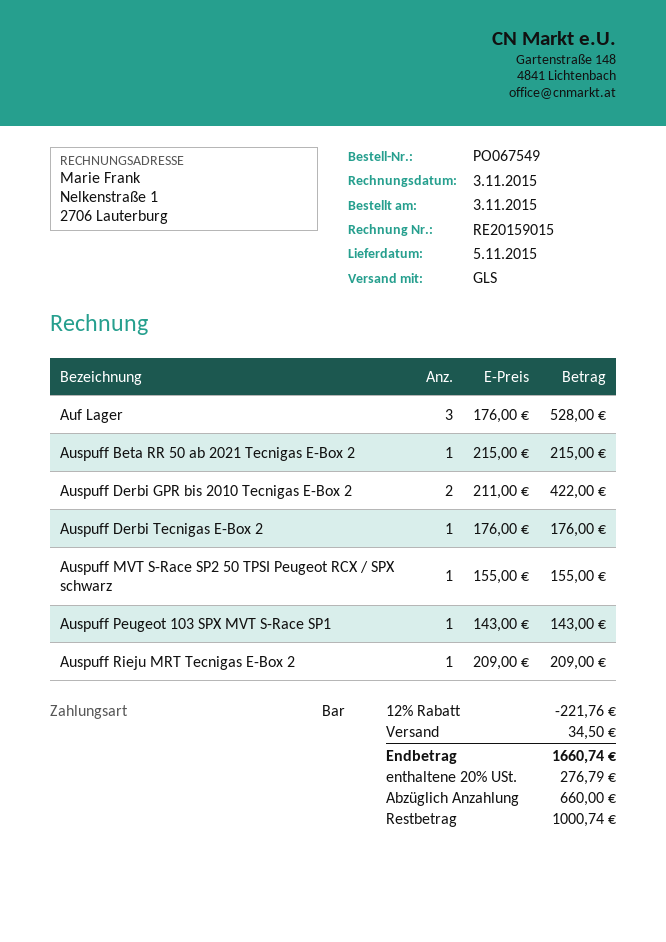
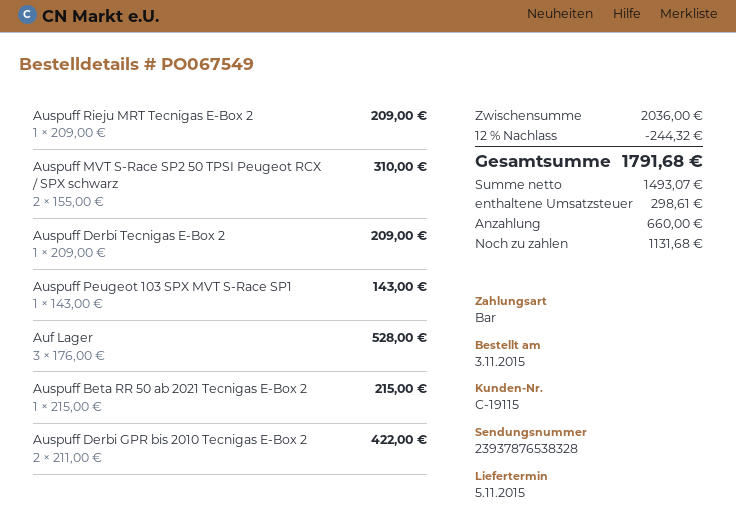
Auspuff Derbi Tecnigas E-Box 2: 1 x 176.00 = 176.00 -> 1 x 209.00 = 209.00
Auspuff MVT S-Race SP2 50 TPSI Peugeot RCX / SPX schwarz: 1 x 155.00 = 155.00 -> 2 x 155.00 = 310.00
discount: 12% = 221.76 -> 12% = 244.32
shipping: 34.50 -> none
tax: 276.79 -> 298.61
total: 1660.74 -> 1791.68
balance: 1000.74 -> 1131.68

